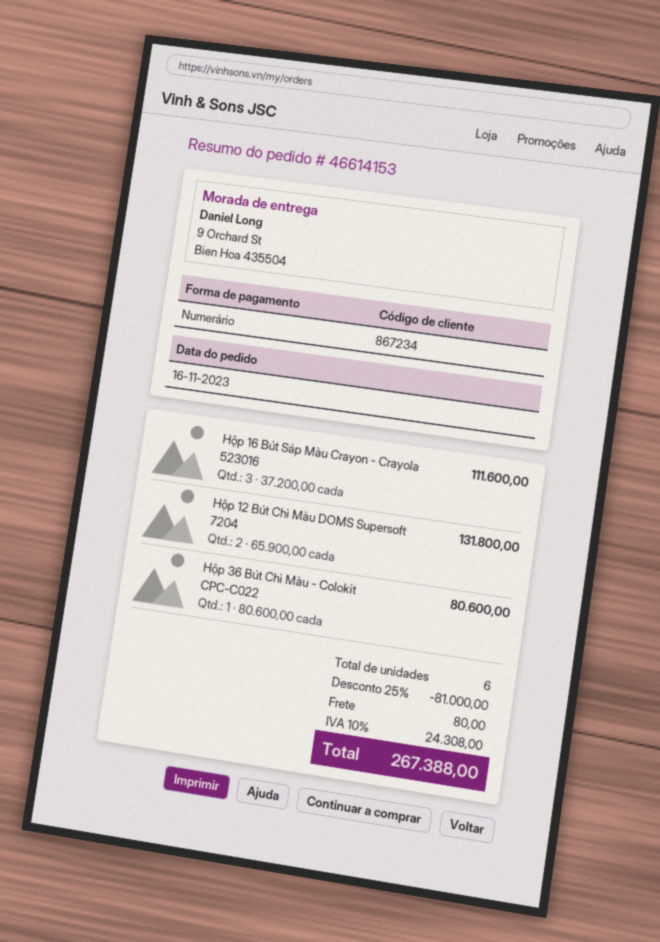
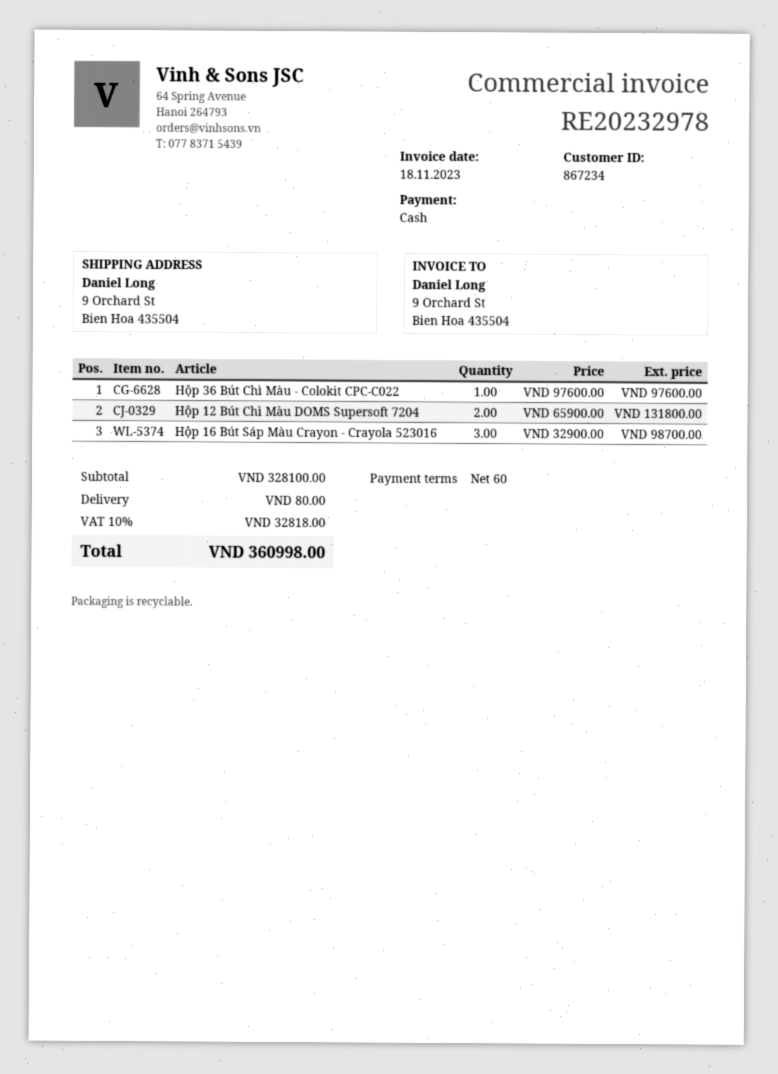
Hộp 16 Bút Sáp Màu Crayon - Crayola 523016: 3 x 37200.00 = 111600.00 -> 3 x 32900.00 = 98700.00
Hộp 36 Bút Chì Màu - Colokit CPC-C022: 1 x 80600.00 = 80600.00 -> 1 x 97600.00 = 97600.00
discount: 25% = 81000.00 -> none
tax: 10% = 24308.00 -> 10% = 32818.00
total: 267388.00 -> 360998.00

